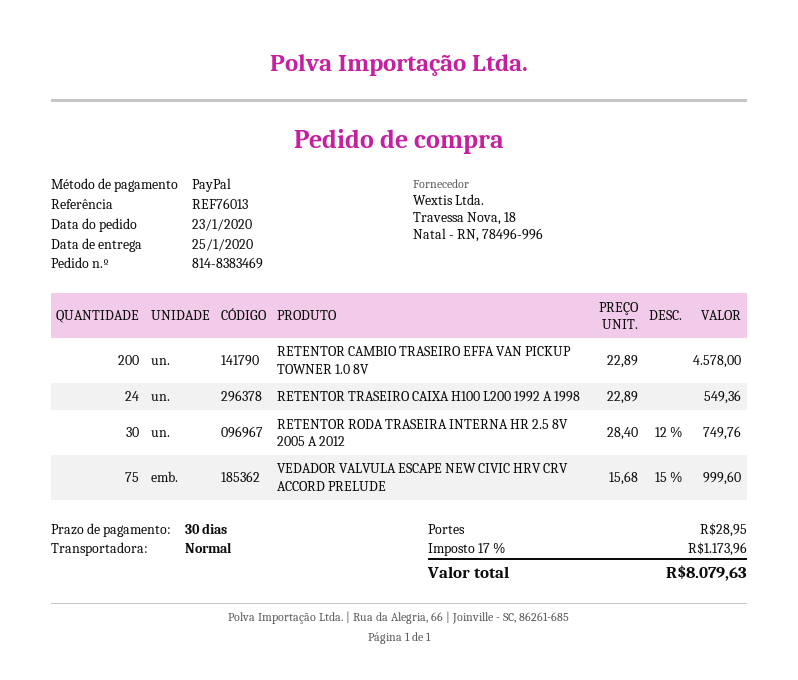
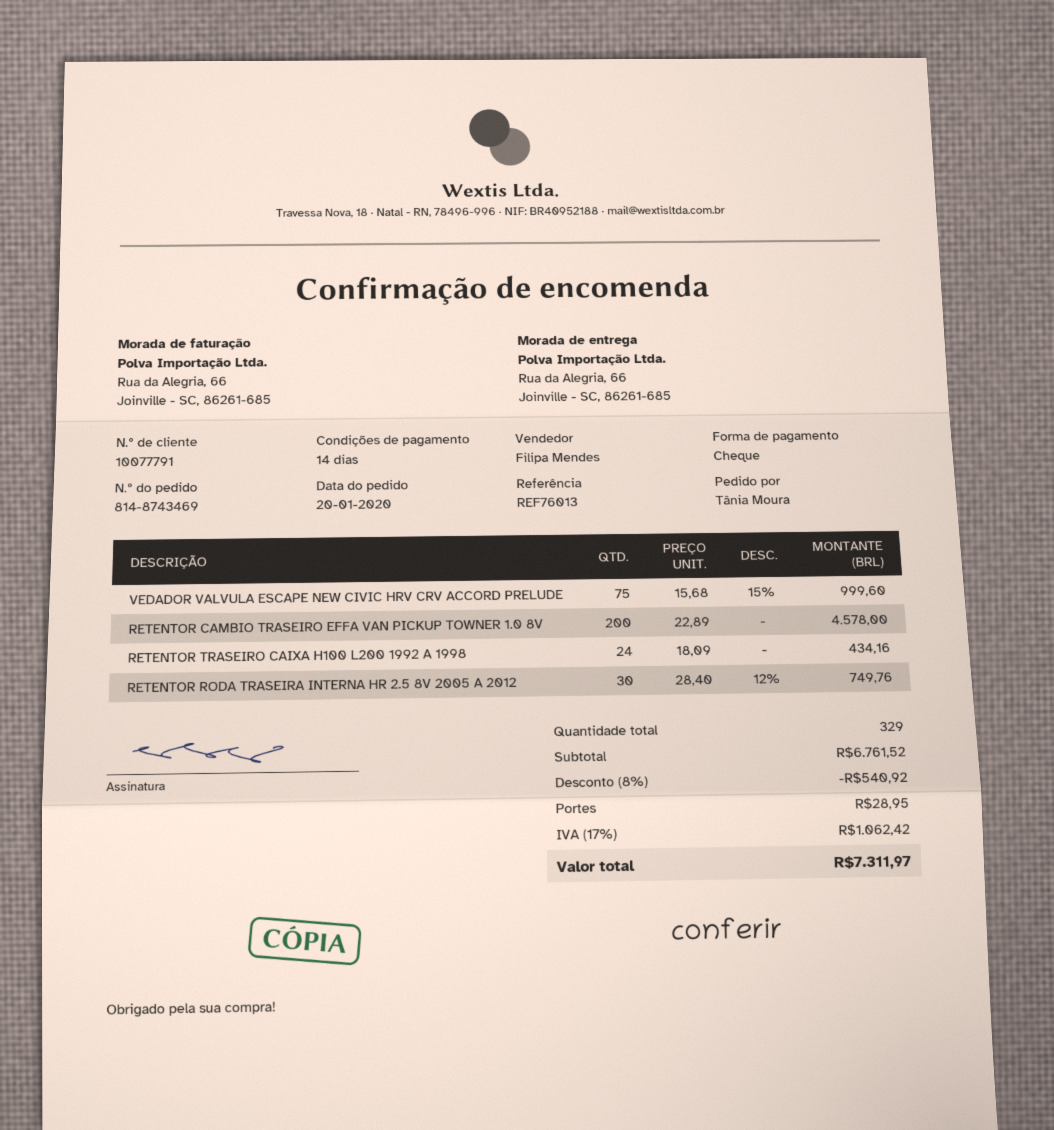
order number: 814-8383469 -> 814-8743469
order date: 2020-01-23 -> 2020-01-20
payment terms: 30 days -> 14 days
payment method: PayPal -> cheque
RETENTOR TRASEIRO CAIXA H100 L200 1992 A 1998: 24 x 22.89 = 549.36 -> 24 x 18.09 = 434.16
discount: none -> 8% = 540.92
tax: 17% = 1173.96 -> 17% = 1062.42
total: 8079.63 -> 7311.97

